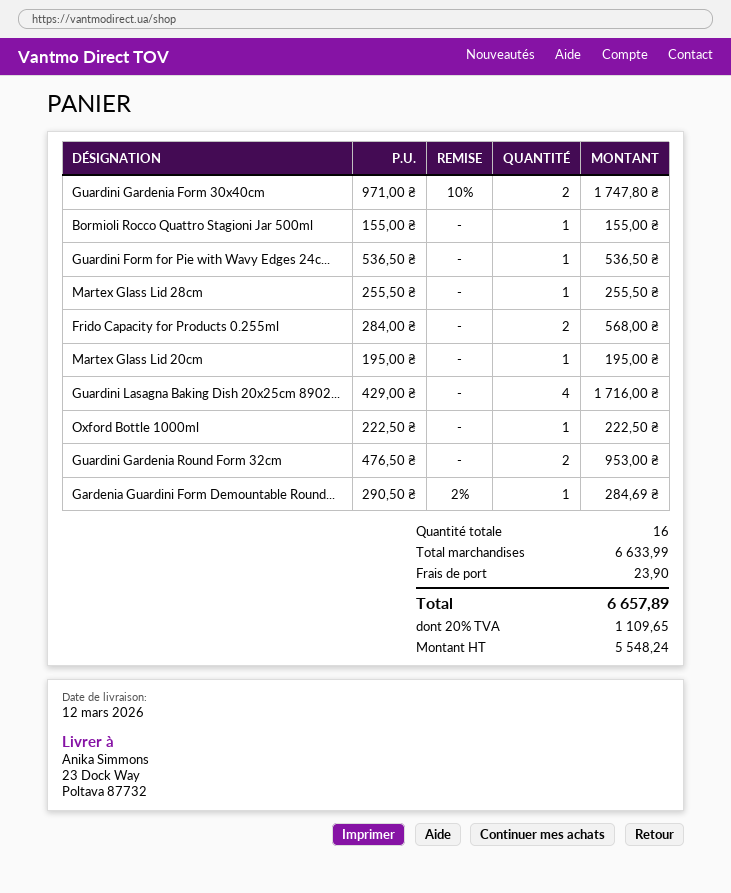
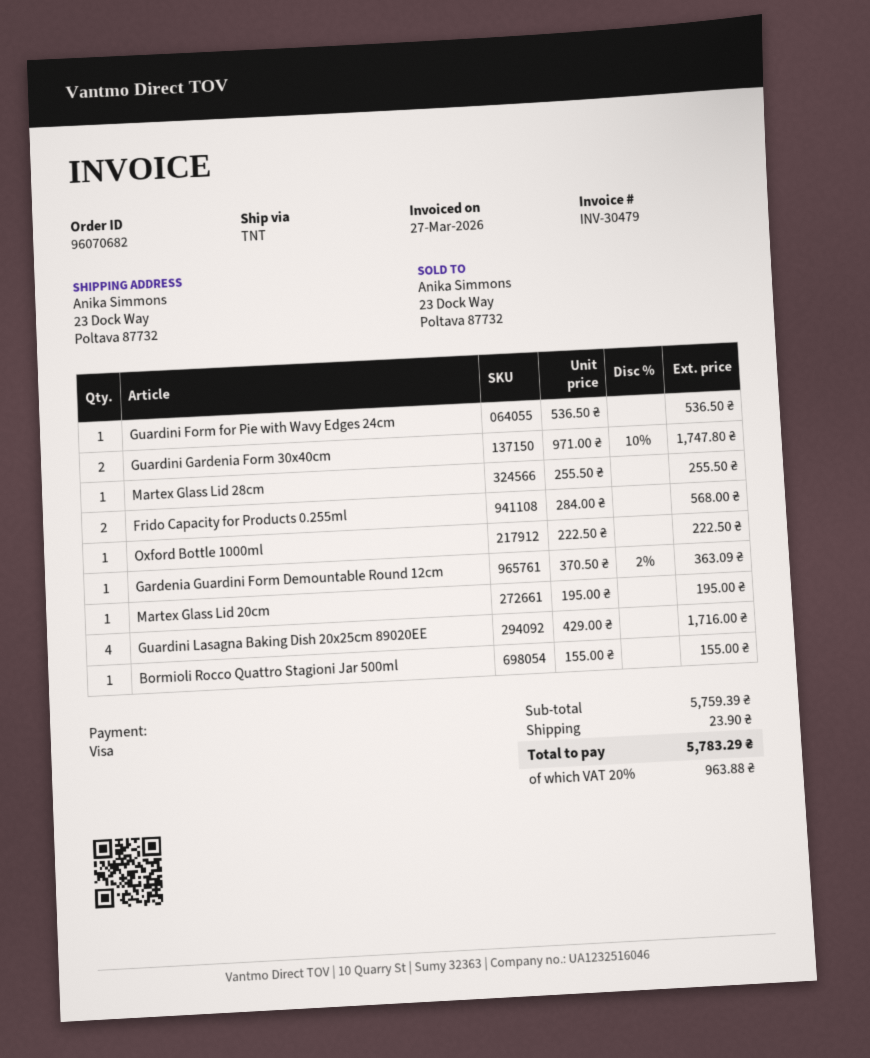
Guardini Gardenia Round Form 32cm: 2 x 476.50 = 953.00 -> none
Gardenia Guardini Form Demountable Round...: 1 x 290.50 - 2% = 284.69 -> 1 x 370.50 - 2% = 363.09
subtotal: 6633.99 -> 5759.39
tax: 20% = 1109.65 -> 20% = 963.88
total: 6657.89 -> 5783.29

